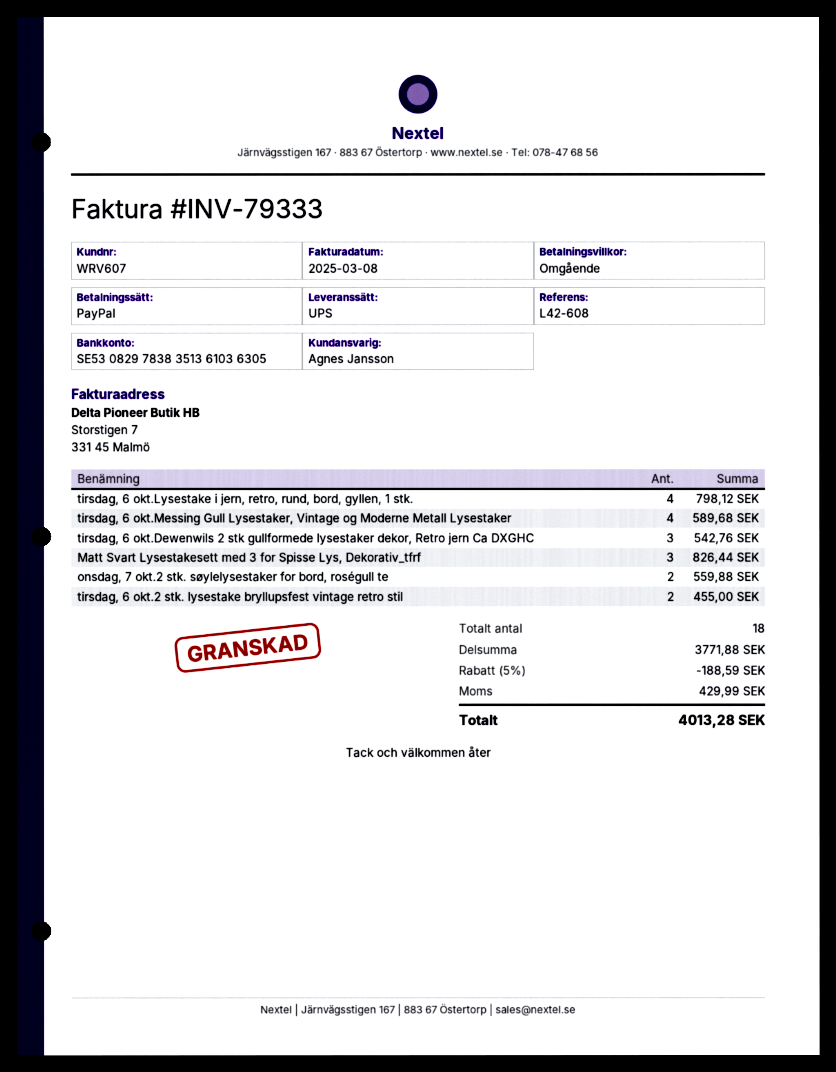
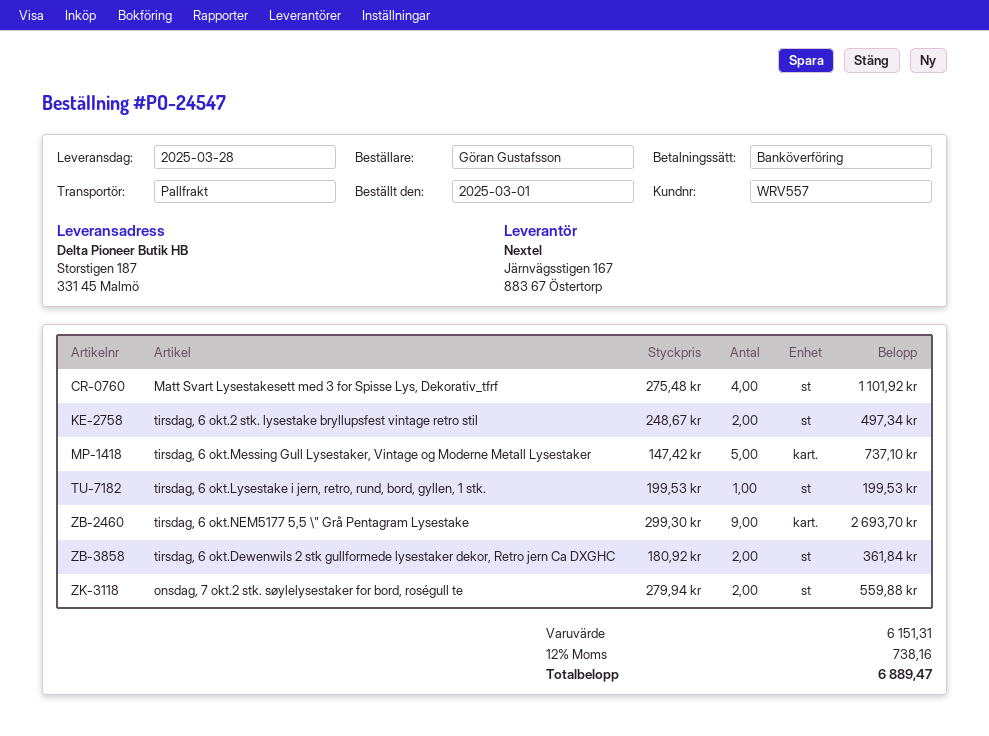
customer number: WRV607 -> WRV557
payment method: PayPal -> bank transfer
shipping method: UPS -> pallet freight
tirsdag, 6 okt.Lysestake i jern, retro, rund, bord, gyllen, 1 stk.: 4 for 798.12 -> 1 for 199.53
tirsdag, 6 okt.Messing Gull Lysestaker, Vintage og Moderne Metall Lysestaker: 4 for 589.68 -> 5 for 737.10
tirsdag, 6 okt.Dewenwils 2 stk gullformede lysestaker dekor, Retro jern Ca DXGHC: 3 for 542.76 -> 2 for 361.84
Matt Svart Lysestakesett med 3 for Spisse Lys, Dekorativ_tfrf: 3 for 826.44 -> 4 for 1101.92
tirsdag, 6 okt.2 stk. lysestake bryllupsfest vintage retro stil: 2 for 455.00 -> 2 for 497.34
tirsdag, 6 okt.NEM5177 5,5 \" Grå Pentagram Lysestake: none -> 9 for 2693.70
subtotal: 3771.88 -> 6151.31
discount: 5% = 188.59 -> none
tax: 429.99 -> 738.16
total: 4013.28 -> 6889.47

